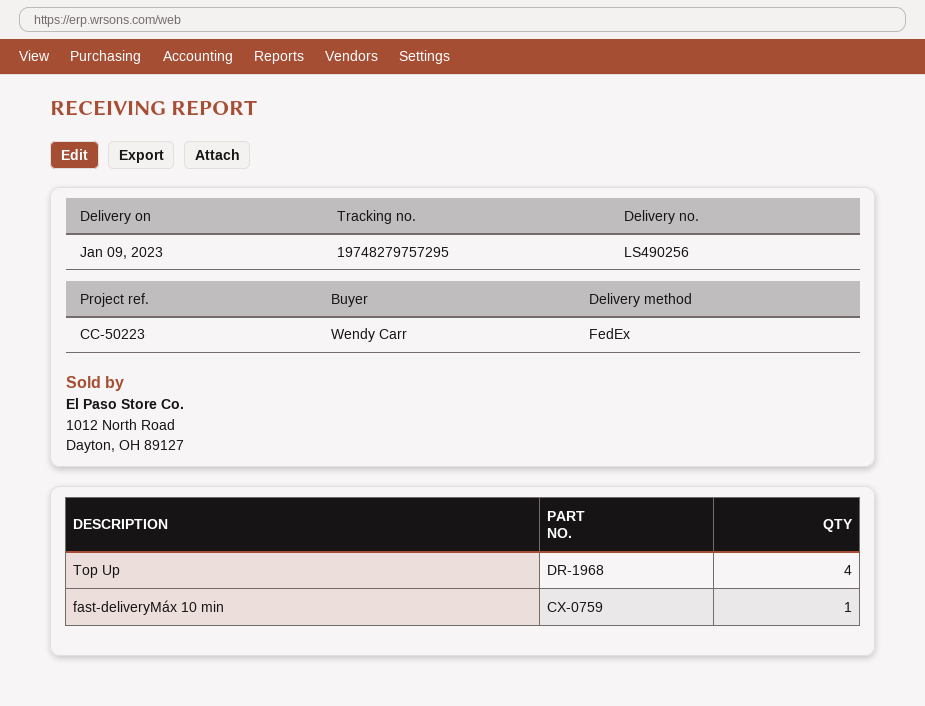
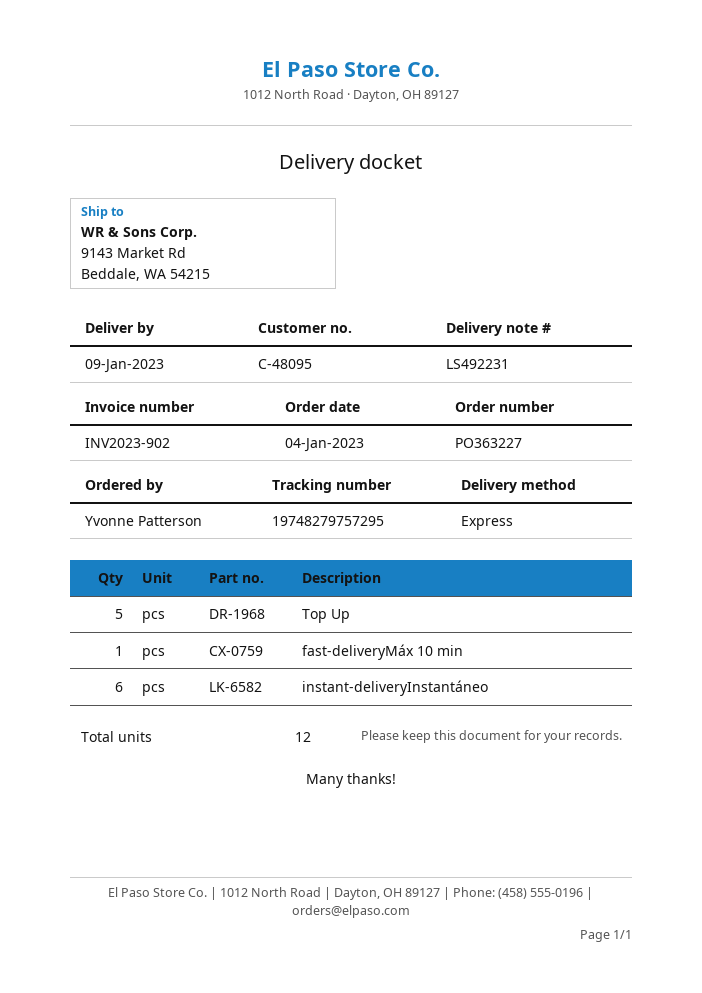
delivery note number: LS490256 -> LS492231
ordered by: Wendy Carr -> Yvonne Patterson
shipping method: FedEx -> express
Top Up: 4 -> 5
instant-deliveryInstantáneo: none -> 6

